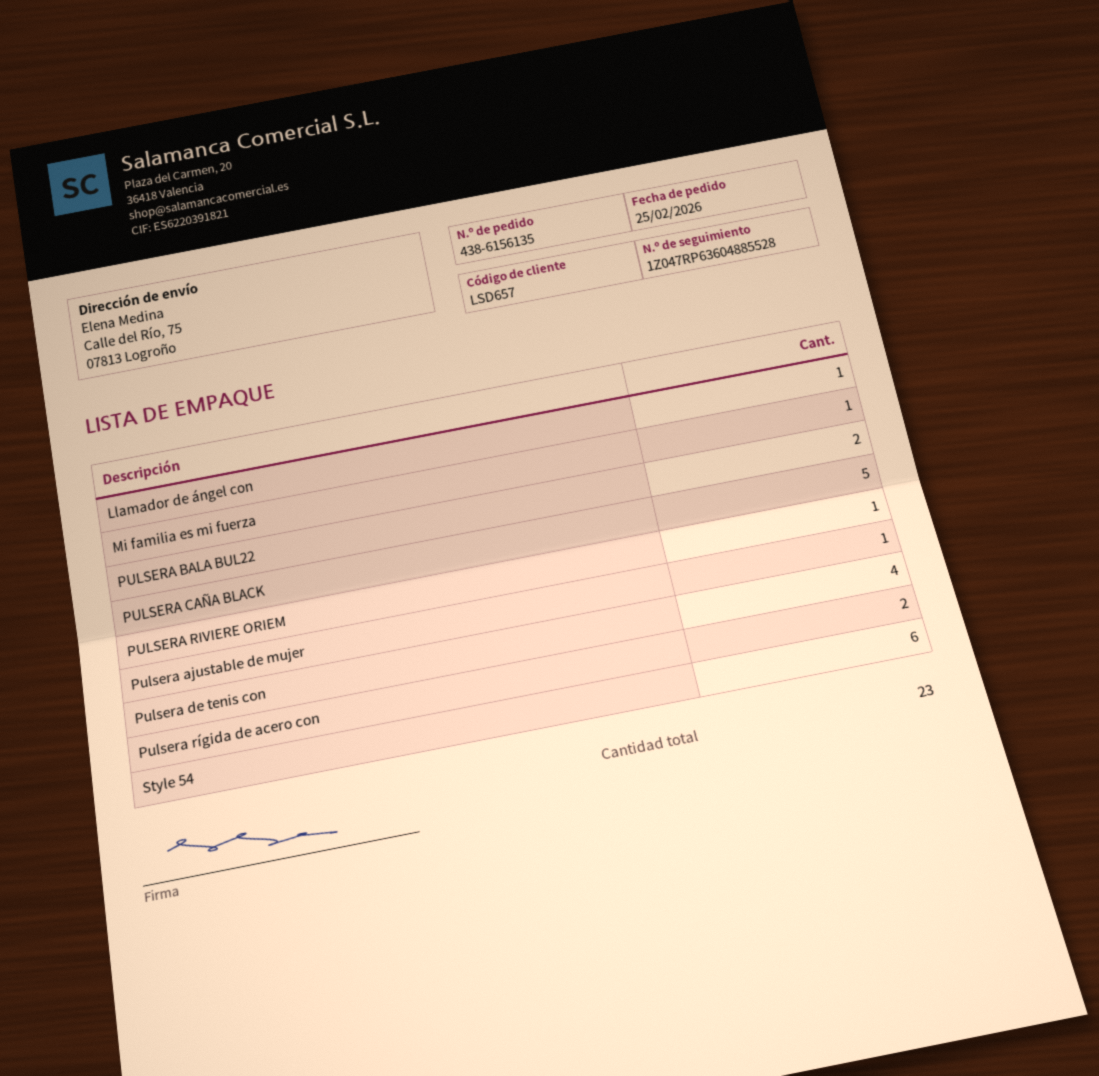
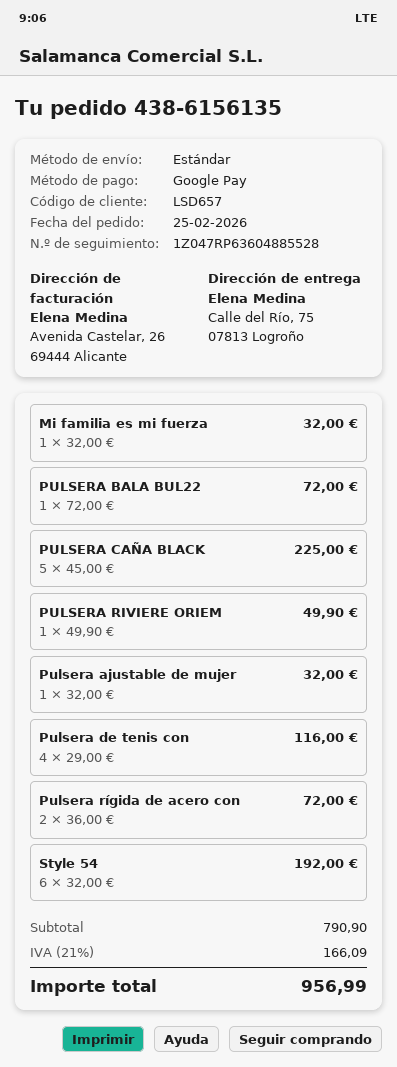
Llamador de ángel con: 1 -> none
PULSERA BALA BUL22: 2 -> 1

